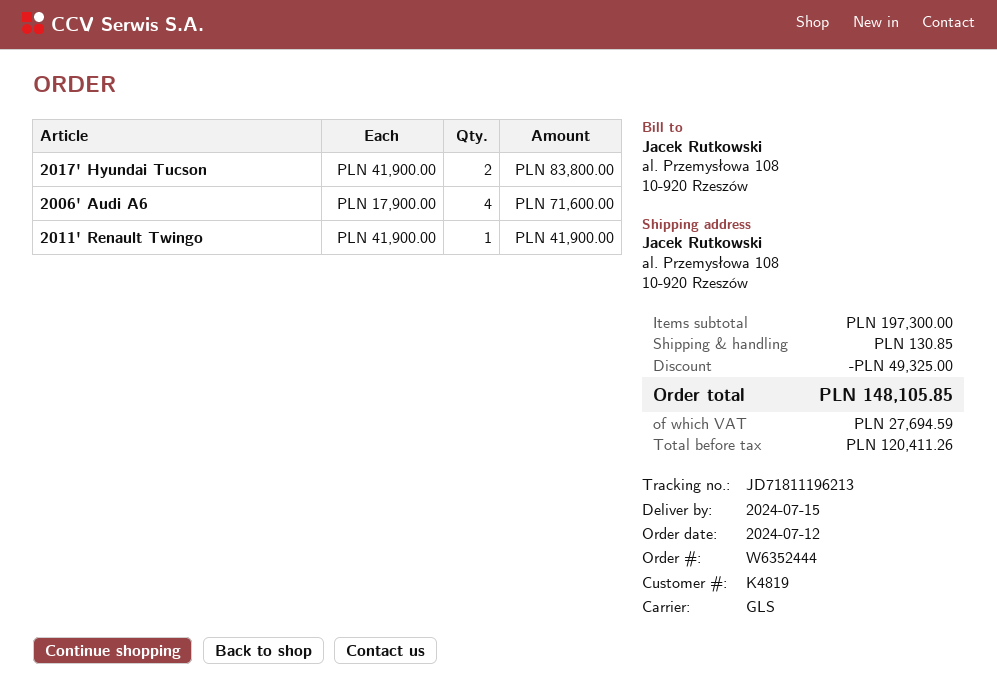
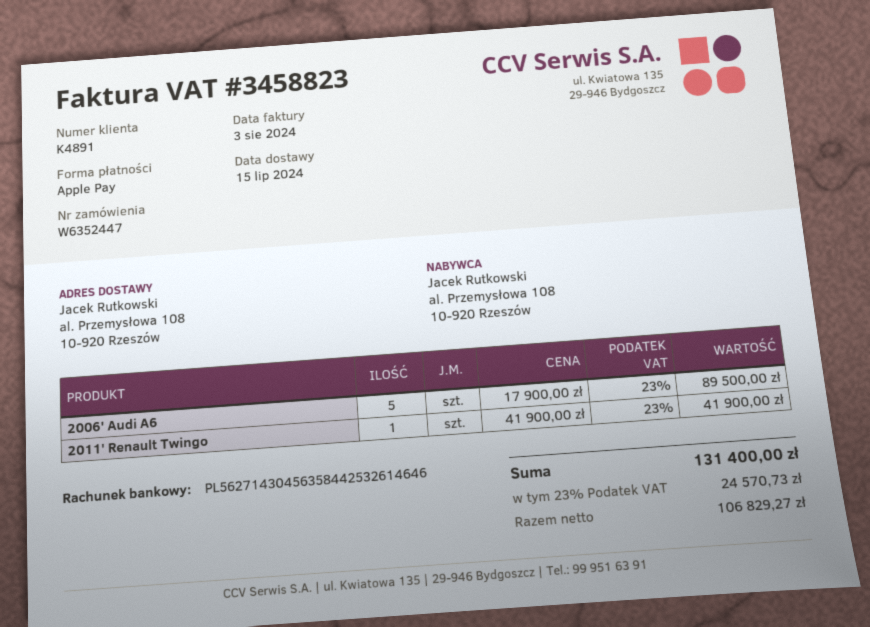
order number: W6352444 -> W6352447
customer number: K4819 -> K4891
2017' Hyundai Tucson: 2 x 41900.00 = 83800.00 -> none
2006' Audi A6: 4 x 17900.00 = 71600.00 -> 5 x 17900.00 = 89500.00
discount: 49325.00 -> none
shipping: 130.85 -> none
net: 120411.26 -> 106829.27
tax: 27694.59 -> 24570.73
total: 148105.85 -> 131400.00

